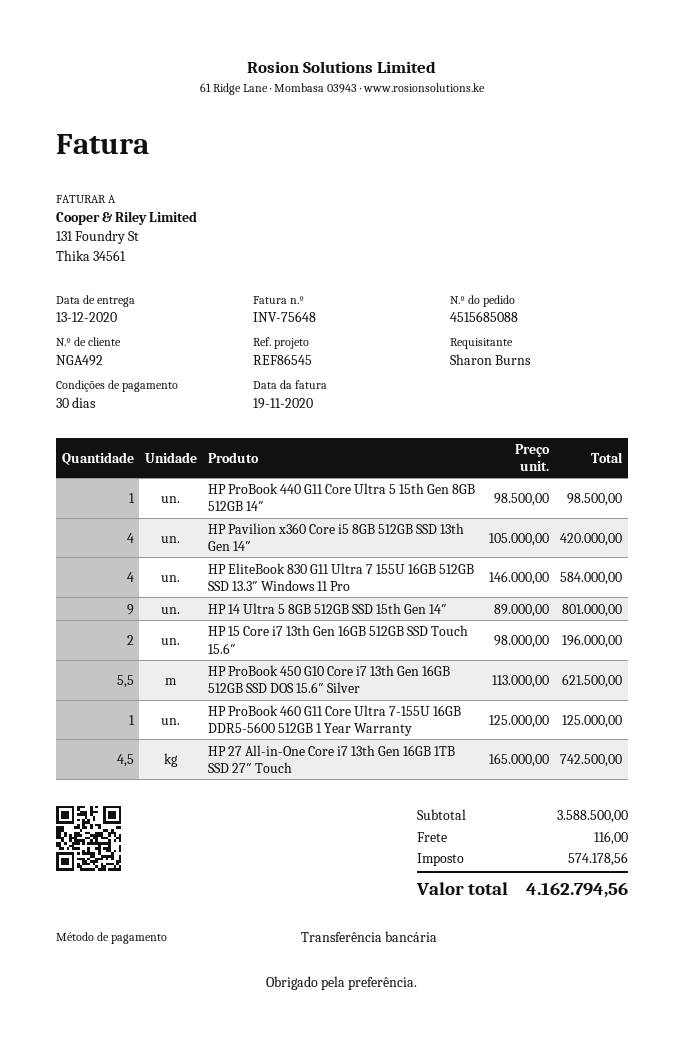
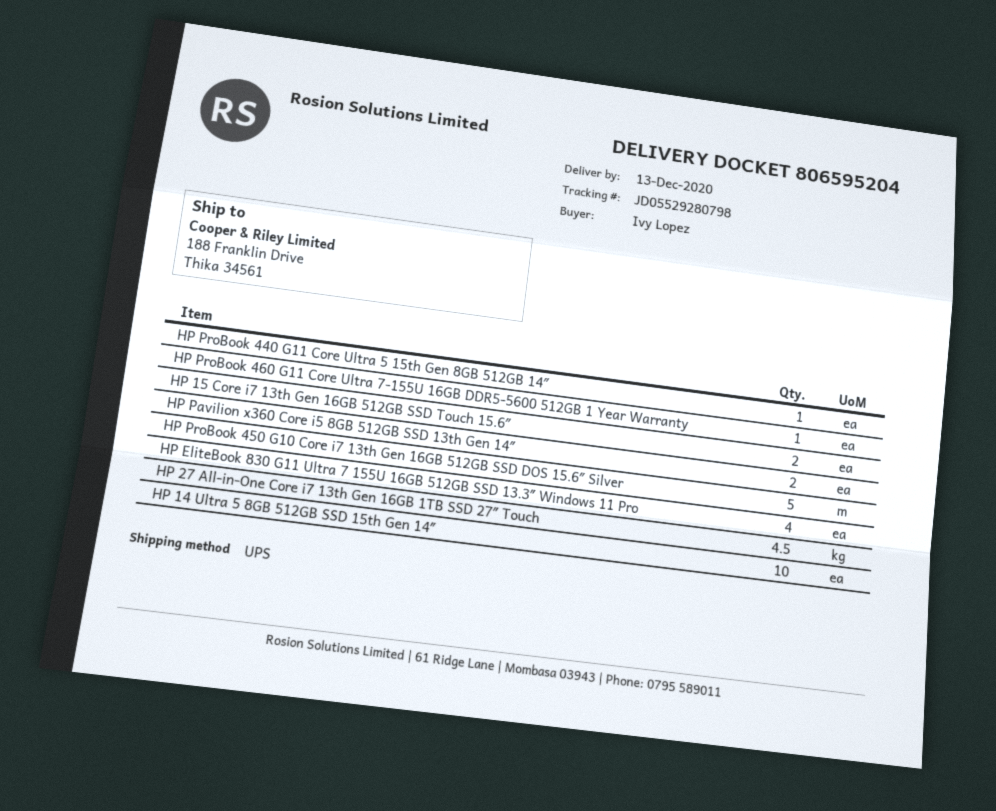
ordered by: Sharon Burns -> Ivy Lopez
HP Pavilion x360 Core i5 8GB 512GB SSD 13th Gen 14″: 4 -> 2
HP 14 Ultra 5 8GB 512GB SSD 15th Gen 14″: 9 -> 10
HP ProBook 450 G10 Core i7 13th Gen 16GB 512GB SSD DOS 15.6″ Silver: 5.5 -> 5

